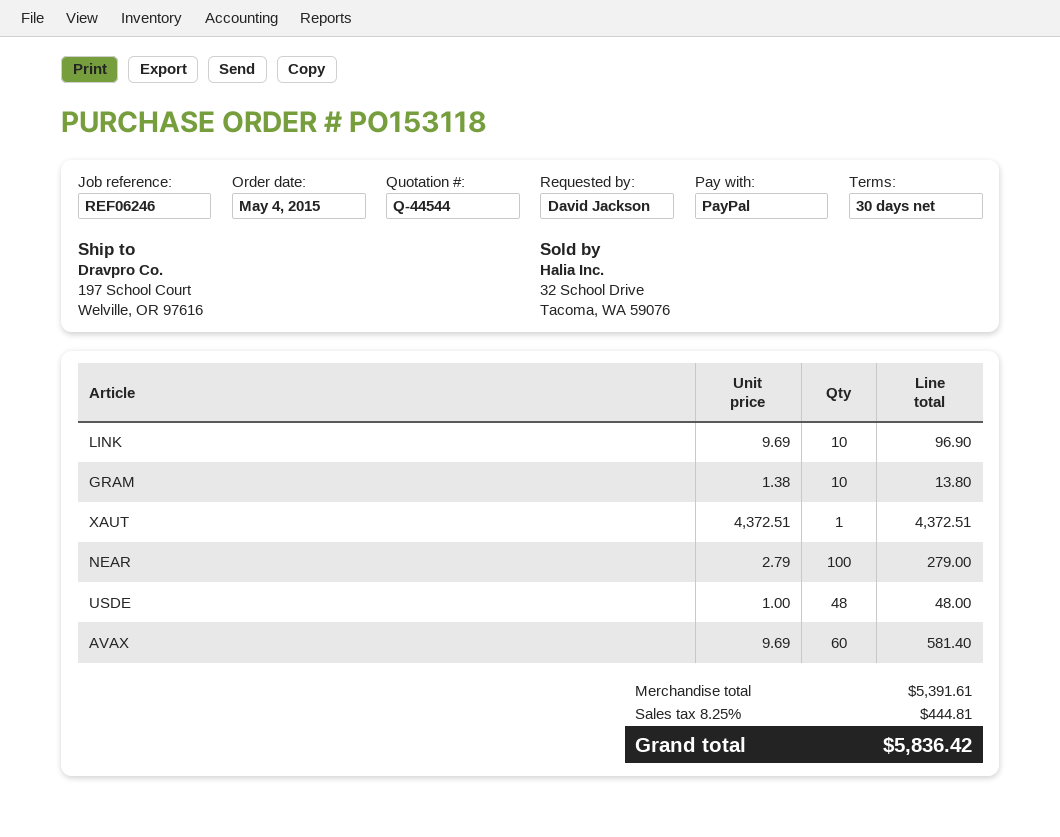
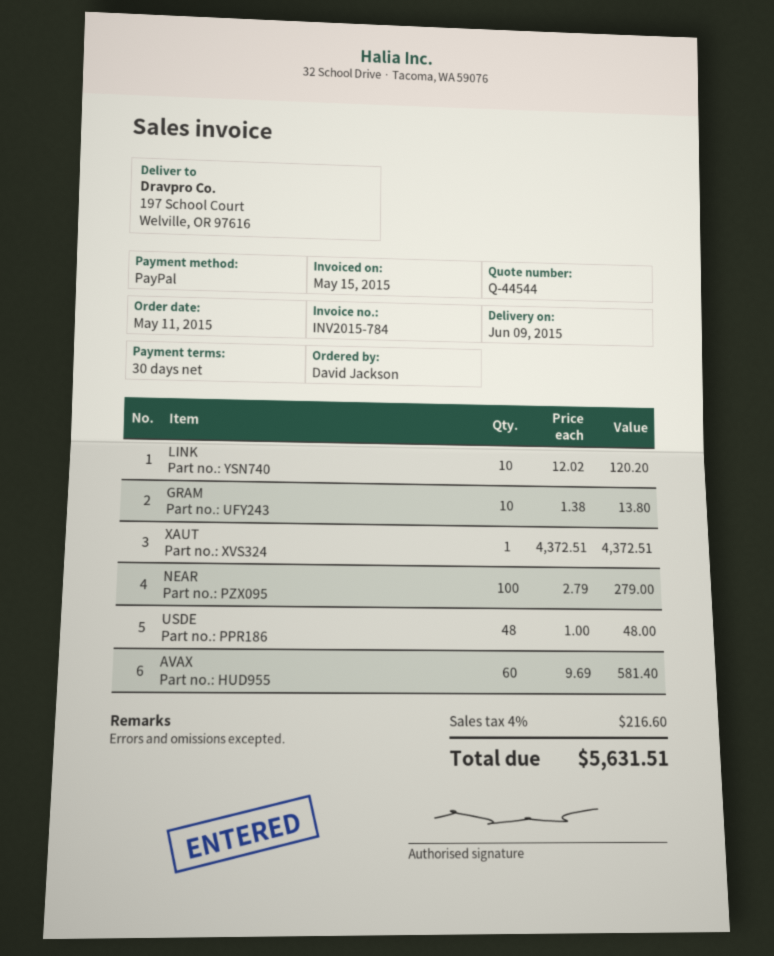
order date: 2015-05-04 -> 2015-05-11
LINK: 10 x 9.69 = 96.90 -> 10 x 12.02 = 120.20
tax: 8.25% = 444.81 -> 4% = 216.60
total: 5836.42 -> 5631.51

